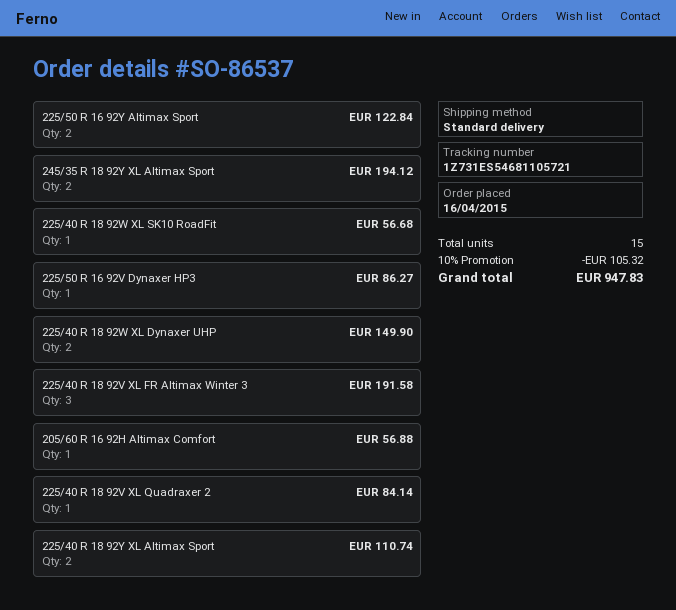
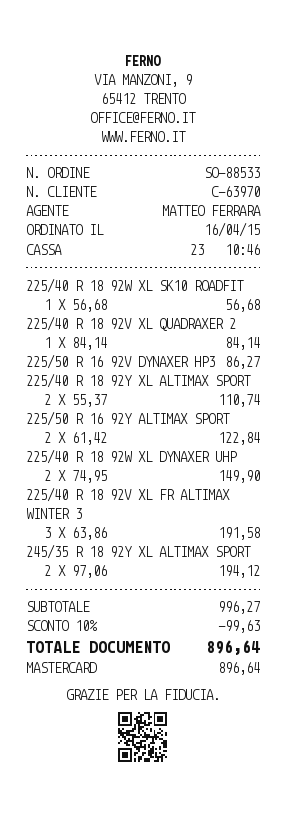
order number: SO-86537 -> SO-88533
205/60 R 16 92H Altimax Comfort: 1 for 56.88 -> none
discount: 10% = 105.32 -> 10% = 99.63
total: 947.83 -> 896.64

